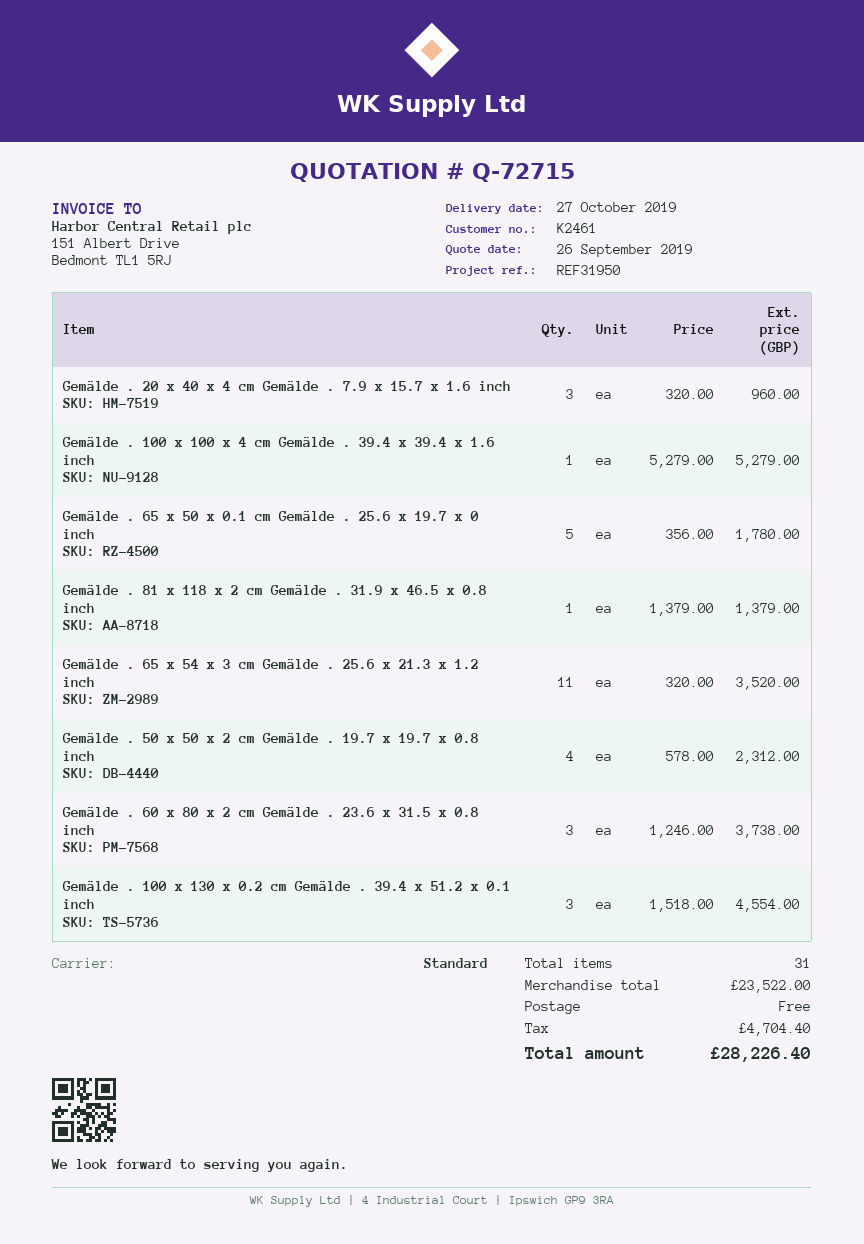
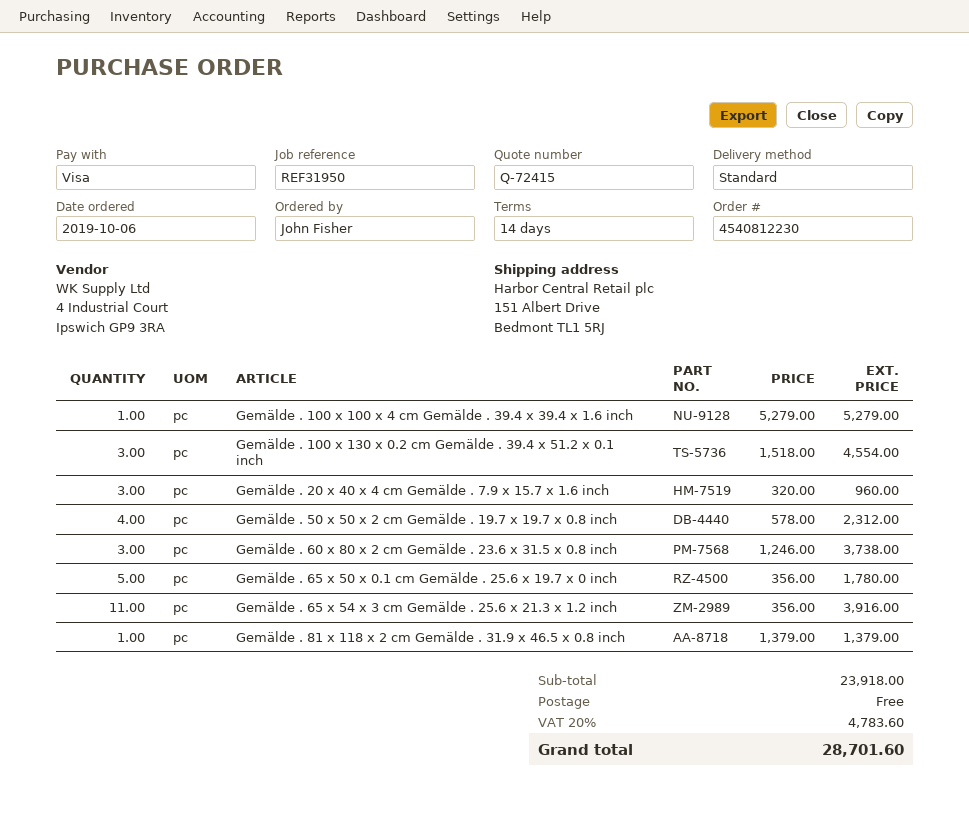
quote number: Q-72715 -> Q-72415
Gemälde . 65 x 54 x 3 cm Gemälde . 25.6 x 21.3 x 1.2 inch: 11 x 320.00 = 3520.00 -> 11 x 356.00 = 3916.00
subtotal: 23522.00 -> 23918.00
tax: 4704.40 -> 4783.60
total: 28226.40 -> 28701.60

